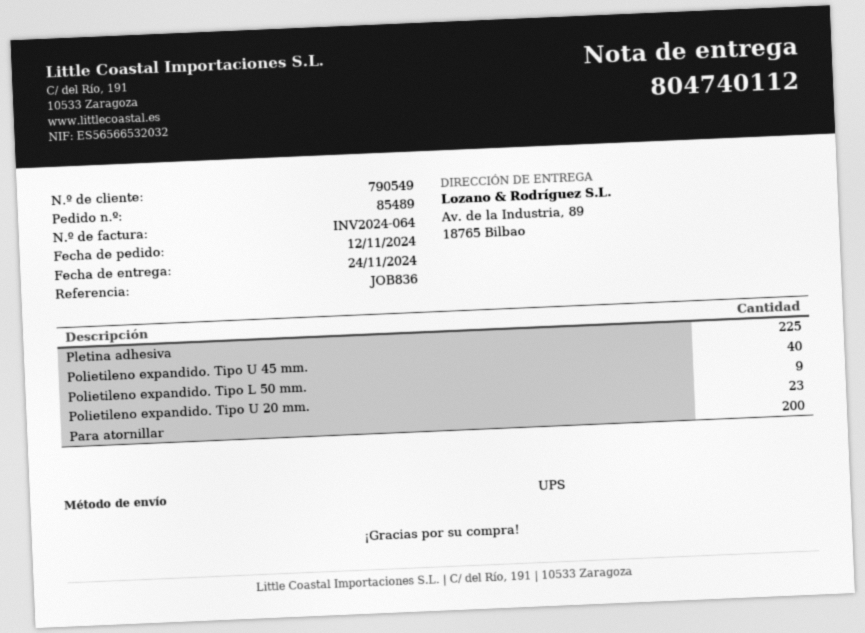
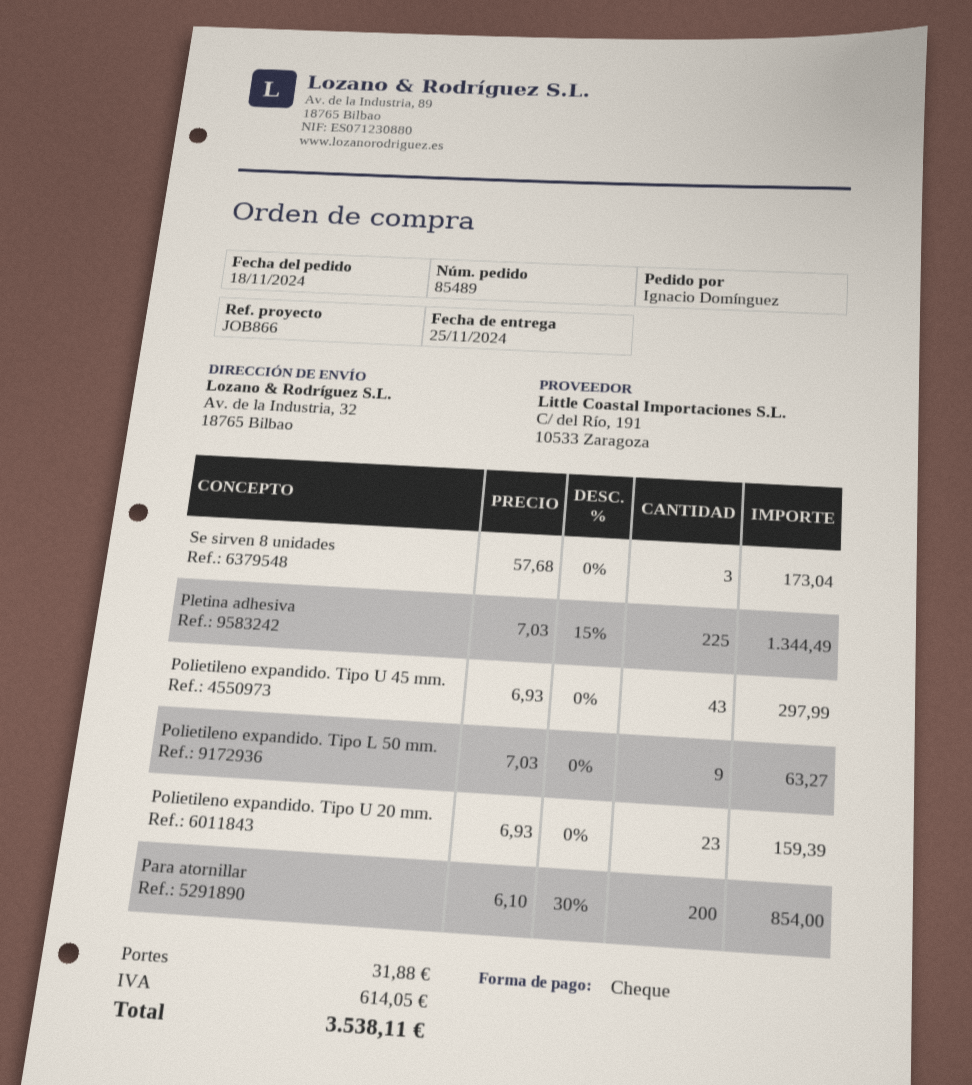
order date: 2024-11-12 -> 2024-11-18
delivery date: 2024-11-24 -> 2024-11-25
reference: JOB836 -> JOB866
ship to: Av. de la Industria, 89, 18765 Bilbao -> Av. de la Industria, 32, 18765 Bilbao
Polietileno expandido. Tipo U 45 mm.: 40 -> 43
Se sirven 8 unidades: none -> 3

